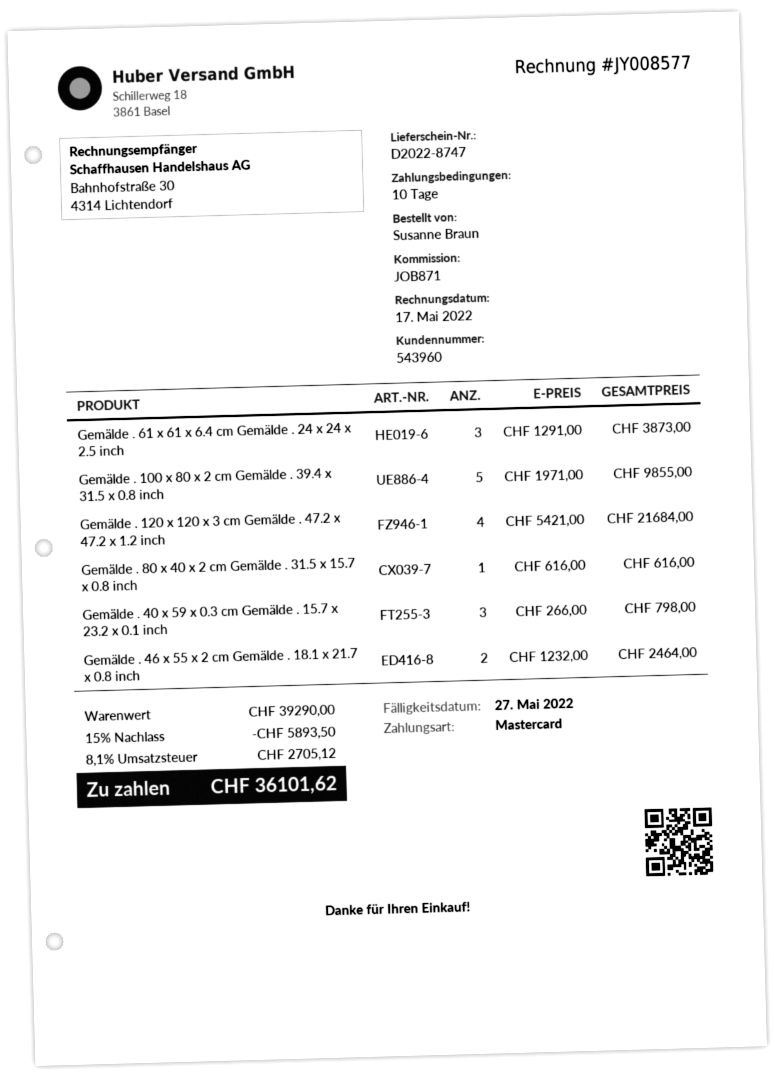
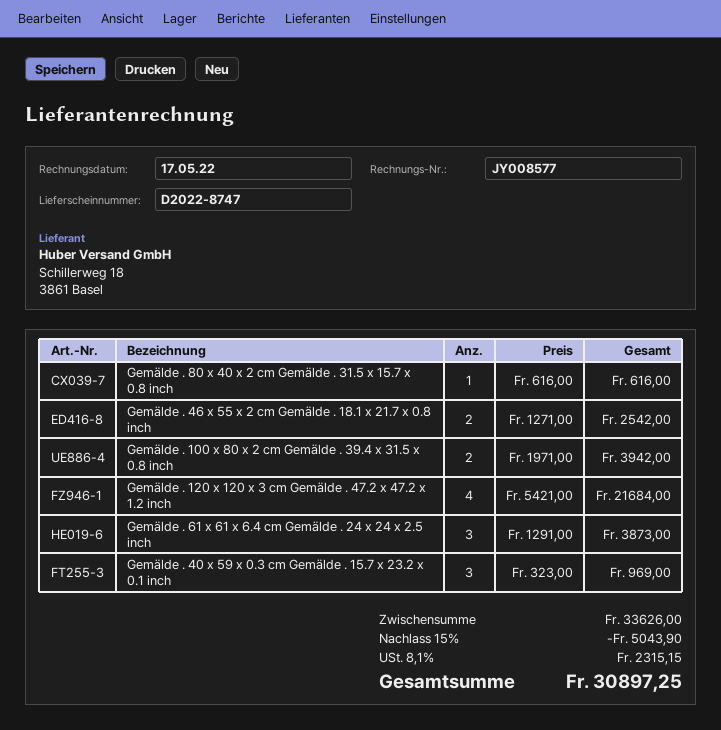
Gemälde . 100 x 80 x 2 cm Gemälde . 39.4 x 31.5 x 0.8 inch: 5 x 1971.00 = 9855.00 -> 2 x 1971.00 = 3942.00
Gemälde . 40 x 59 x 0.3 cm Gemälde . 15.7 x 23.2 x 0.1 inch: 3 x 266.00 = 798.00 -> 3 x 323.00 = 969.00
Gemälde . 46 x 55 x 2 cm Gemälde . 18.1 x 21.7 x 0.8 inch: 2 x 1232.00 = 2464.00 -> 2 x 1271.00 = 2542.00
subtotal: 39290.00 -> 33626.00
discount: 15% = 5893.50 -> 15% = 5043.90
tax: 8.1% = 2705.12 -> 8.1% = 2315.15
total: 36101.62 -> 30897.25

